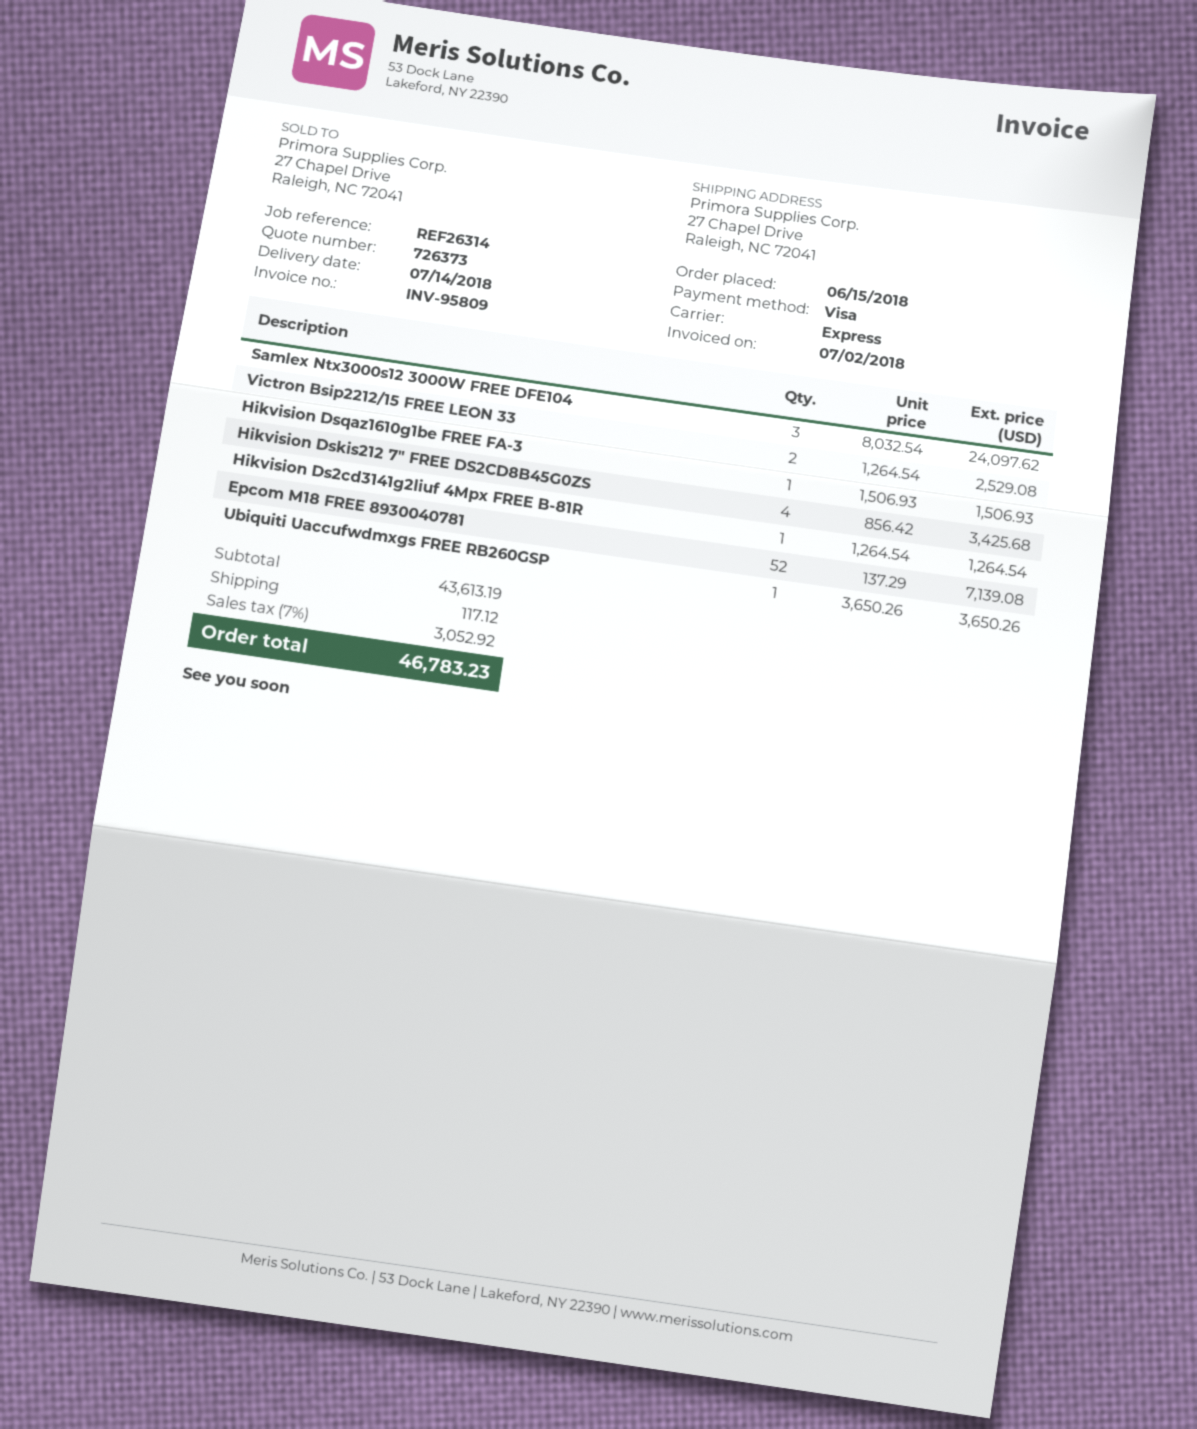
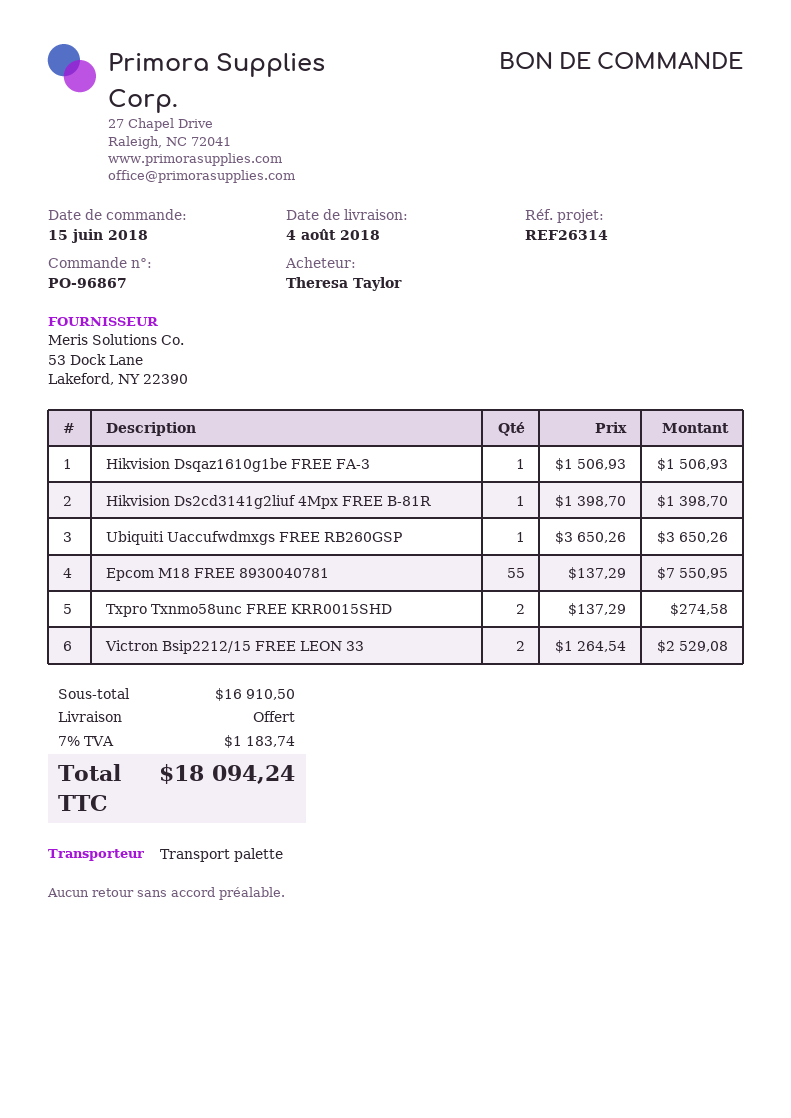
delivery date: 2018-07-14 -> 2018-08-04
shipping method: express -> pallet freight
Samlex Ntx3000s12 3000W FREE DFE104: 3 x 8032.54 = 24097.62 -> none
Hikvision Dskis212 7" FREE DS2CD8B45G0ZS: 4 x 856.42 = 3425.68 -> none
Hikvision Ds2cd3141g2liuf 4Mpx FREE B-81R: 1 x 1264.54 = 1264.54 -> 1 x 1398.70 = 1398.70
Epcom M18 FREE 8930040781: 52 x 137.29 = 7139.08 -> 55 x 137.29 = 7550.95
Txpro Txnmo58unc FREE KRR0015SHD: none -> 2 x 137.29 = 274.58
subtotal: 43613.19 -> 16910.50
shipping: 117.12 -> 0.00
tax: 7% = 3052.92 -> 7% = 1183.74
total: 46783.23 -> 18094.24

